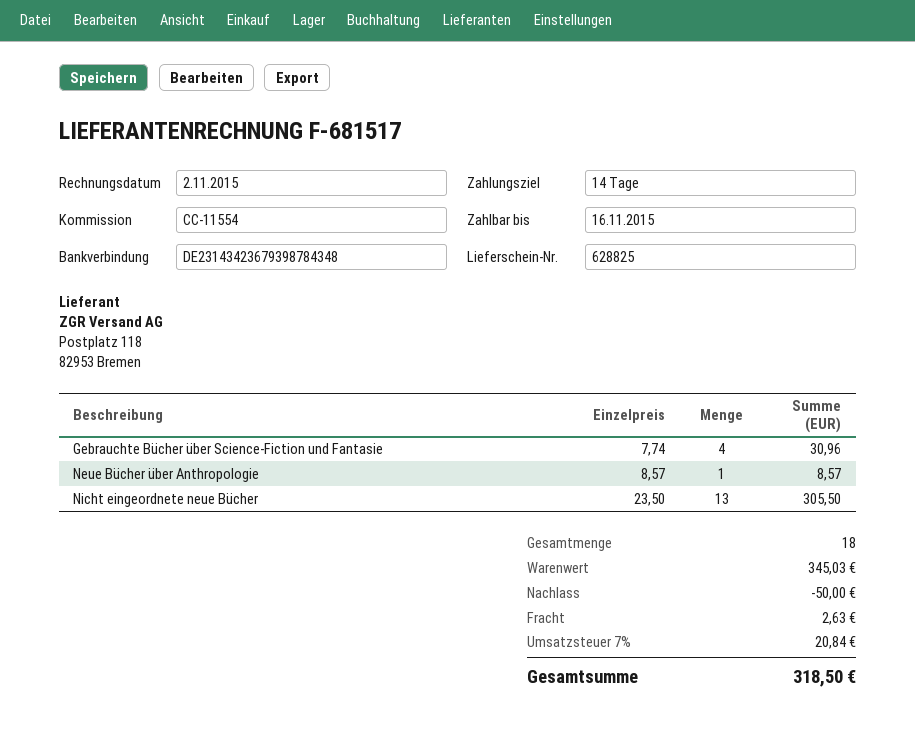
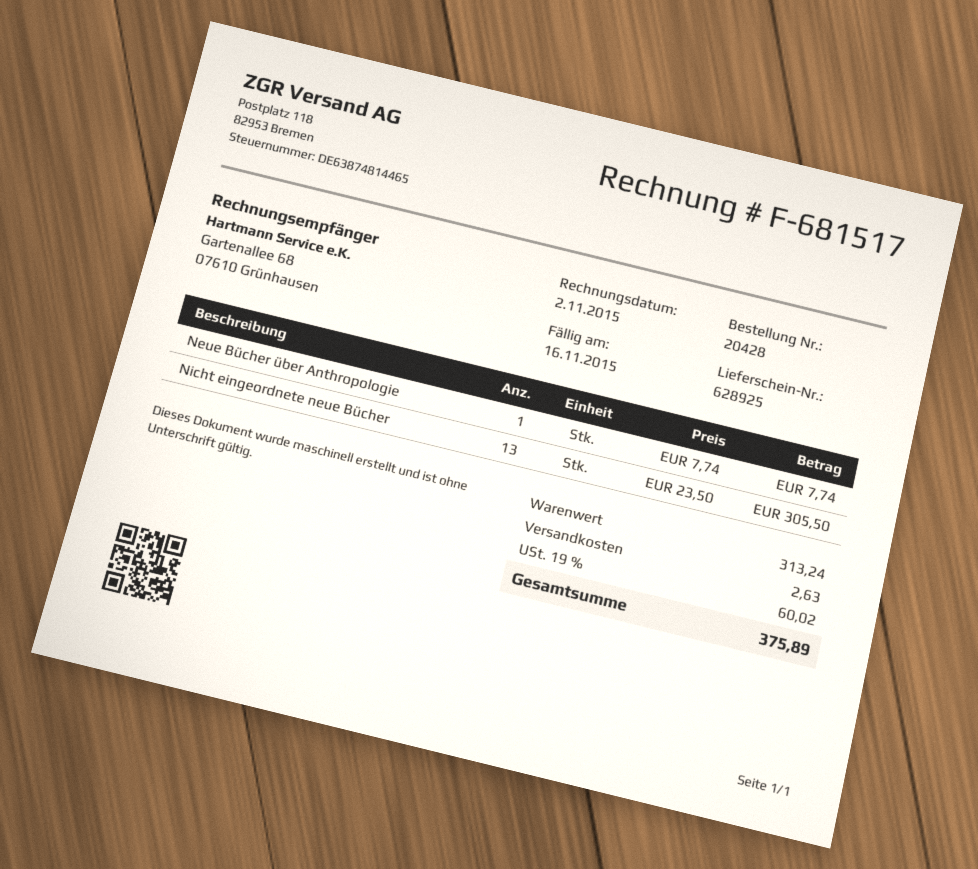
delivery note number: 628825 -> 628925
Gebrauchte Bücher über Science-Fiction und Fantasie: 4 x 7.74 = 30.96 -> none
Neue Bücher über Anthropologie: 1 x 8.57 = 8.57 -> 1 x 7.74 = 7.74
subtotal: 345.03 -> 313.24
discount: 50.00 -> none
tax: 7% = 20.84 -> 19% = 60.02
total: 318.50 -> 375.89

